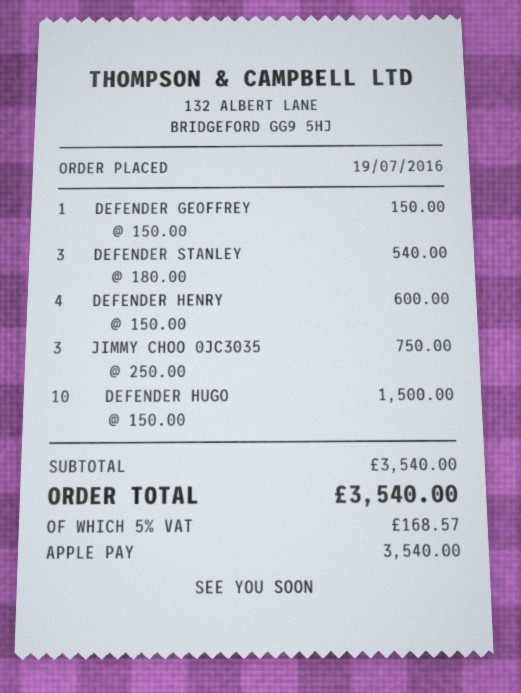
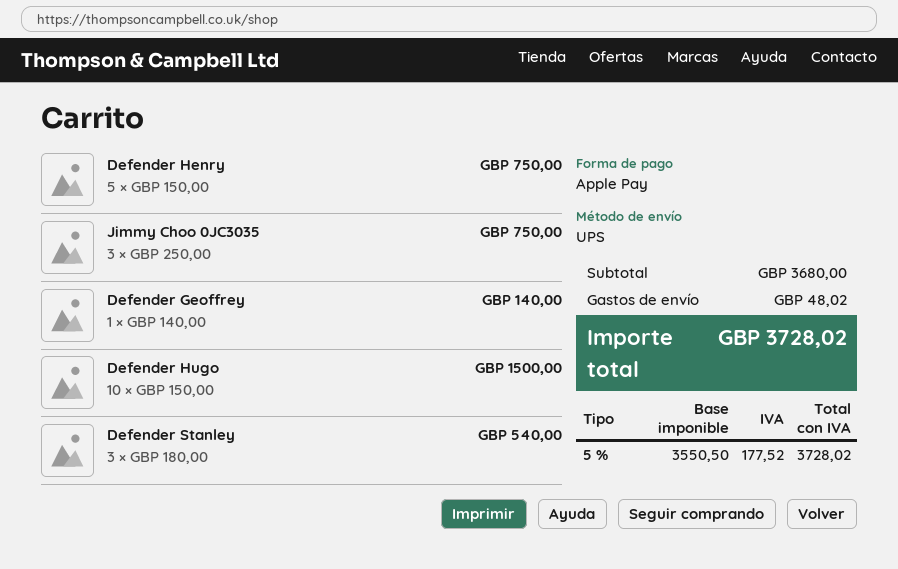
DEFENDER GEOFFREY: 1 x 150.00 = 150.00 -> 1 x 140.00 = 140.00
DEFENDER HENRY: 4 x 150.00 = 600.00 -> 5 x 150.00 = 750.00
subtotal: 3540.00 -> 3680.00
shipping: none -> 48.02
tax: 5% = 168.57 -> 5% = 177.52
total: 3540.00 -> 3728.02

